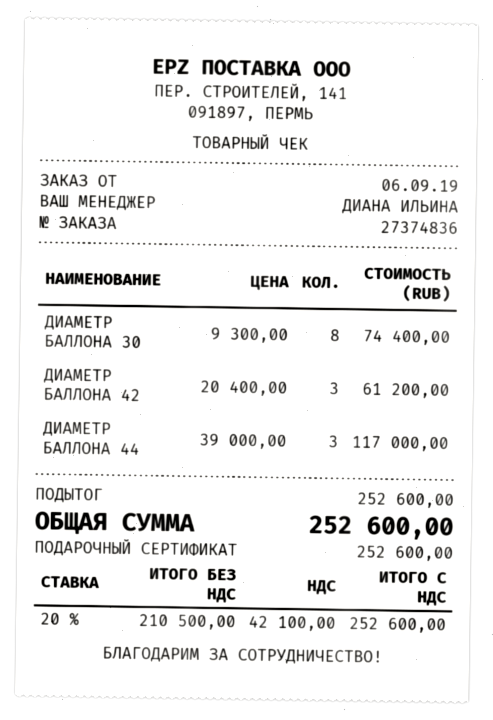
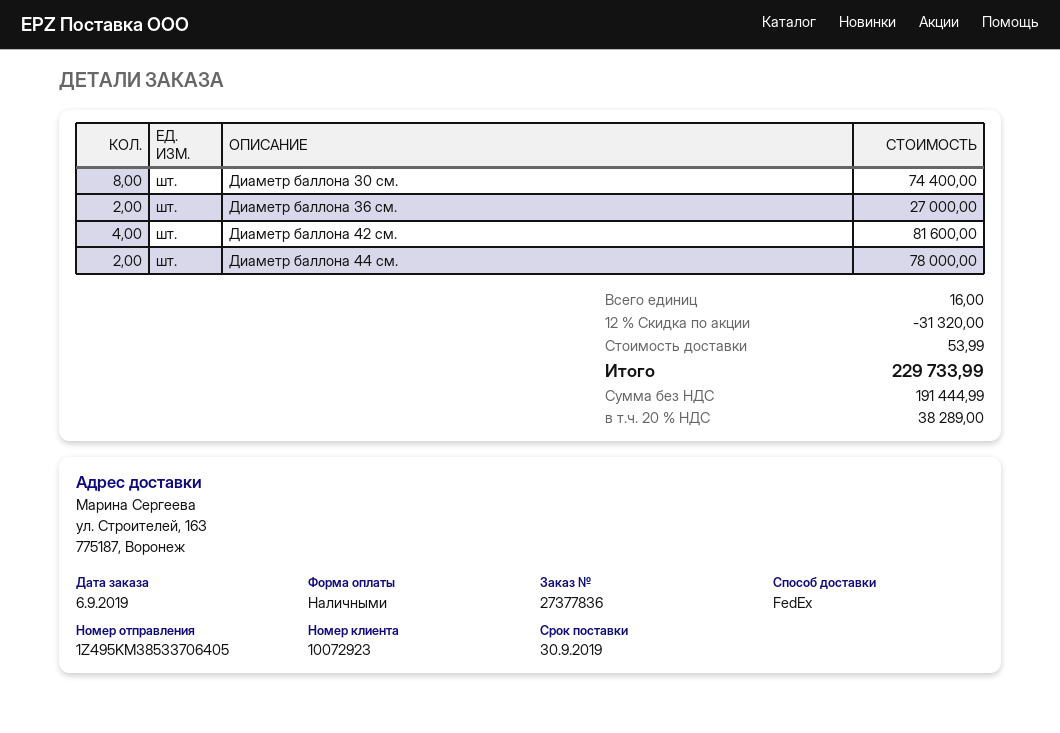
order number: 27374836 -> 27377836
payment method: gift card -> cash
ДИАМЕТР БАЛЛОНА 42: 3 for 61200.00 -> 4 for 81600.00
ДИАМЕТР БАЛЛОНА 44: 3 for 117000.00 -> 2 for 78000.00
Диаметр баллона 36 см.: none -> 2 for 27000.00
discount: none -> 12% = 31320.00
shipping: none -> 53.99
net: 210500.00 -> 191444.99
tax: 20% = 42100.00 -> 20% = 38289.00
total: 252600.00 -> 229733.99

